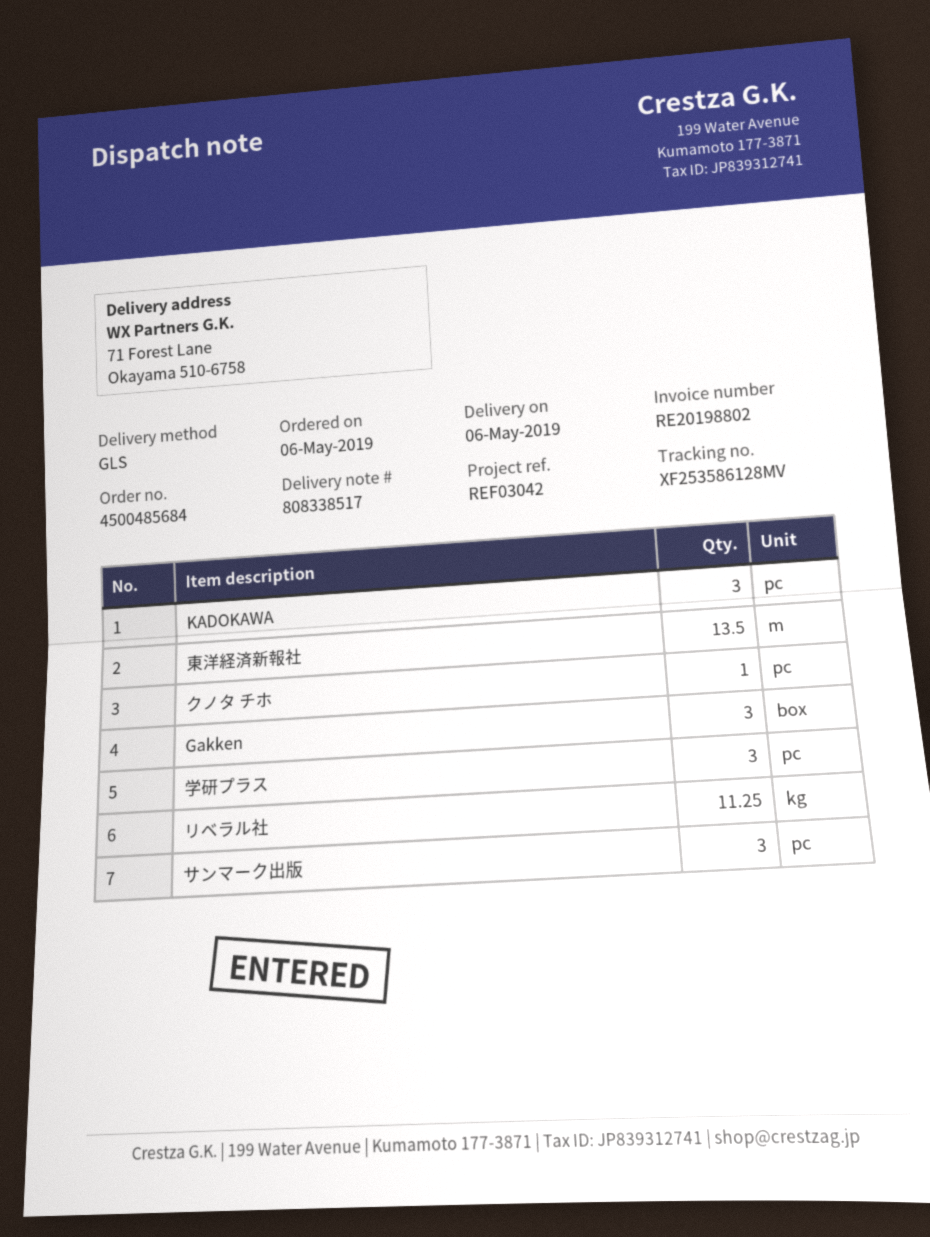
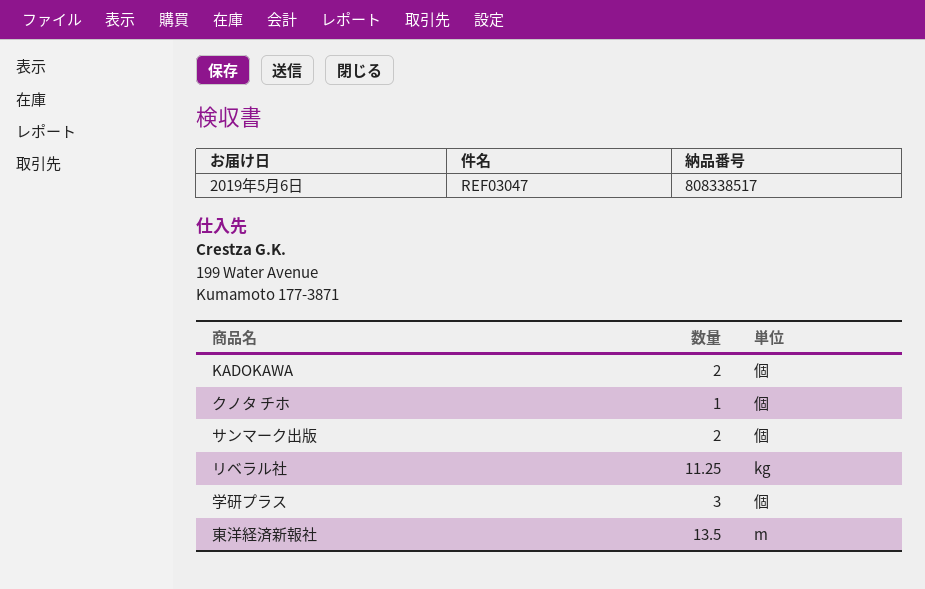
reference: REF03042 -> REF03047
KADOKAWA: 3 -> 2
Gakken: 3 -> none
サンマーク出版: 3 -> 2

